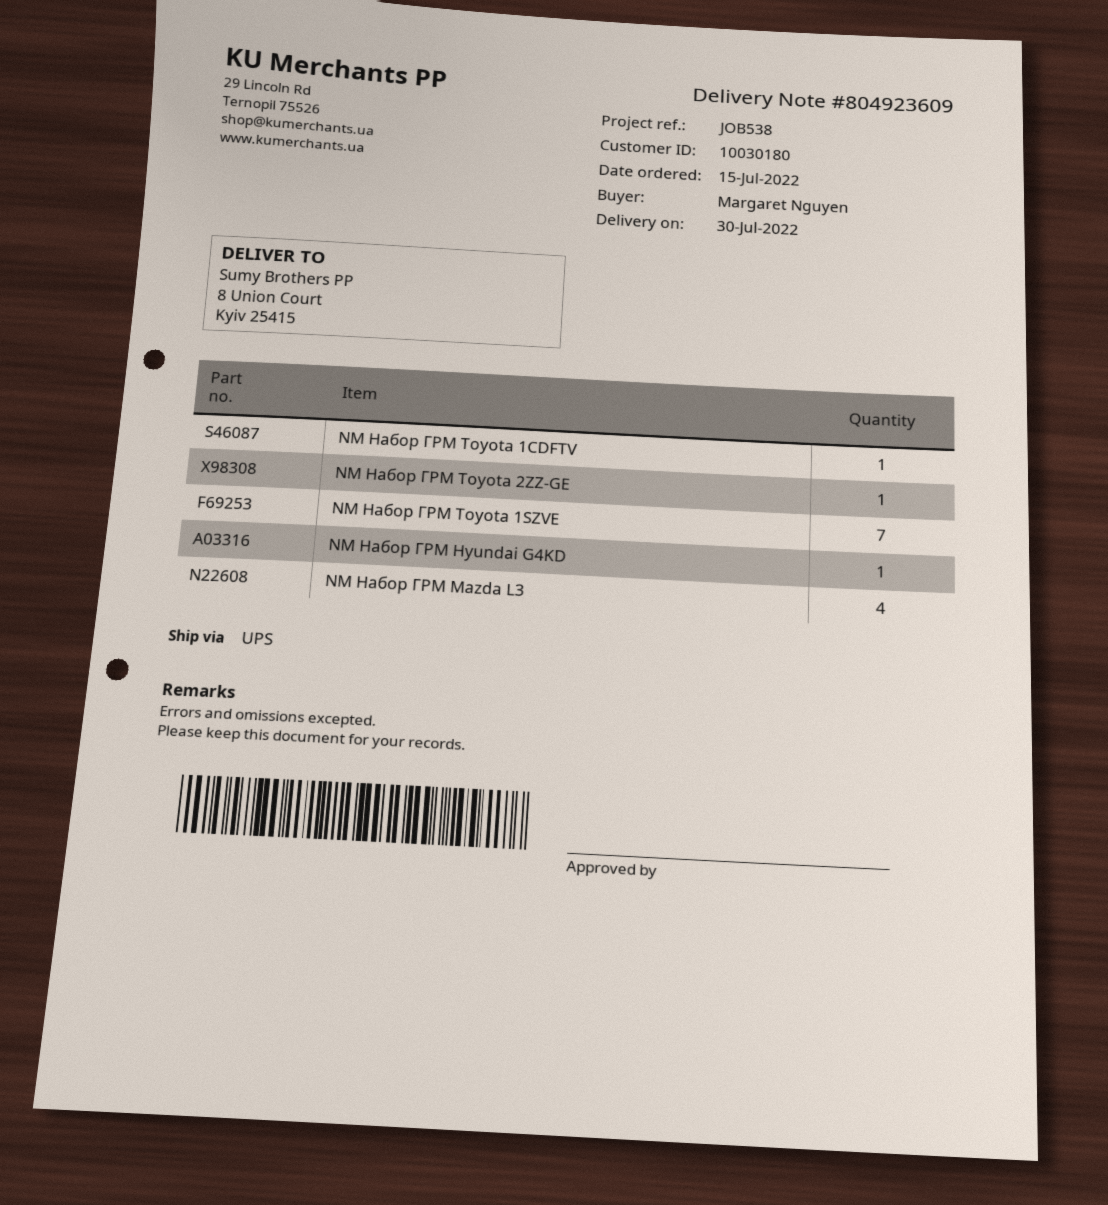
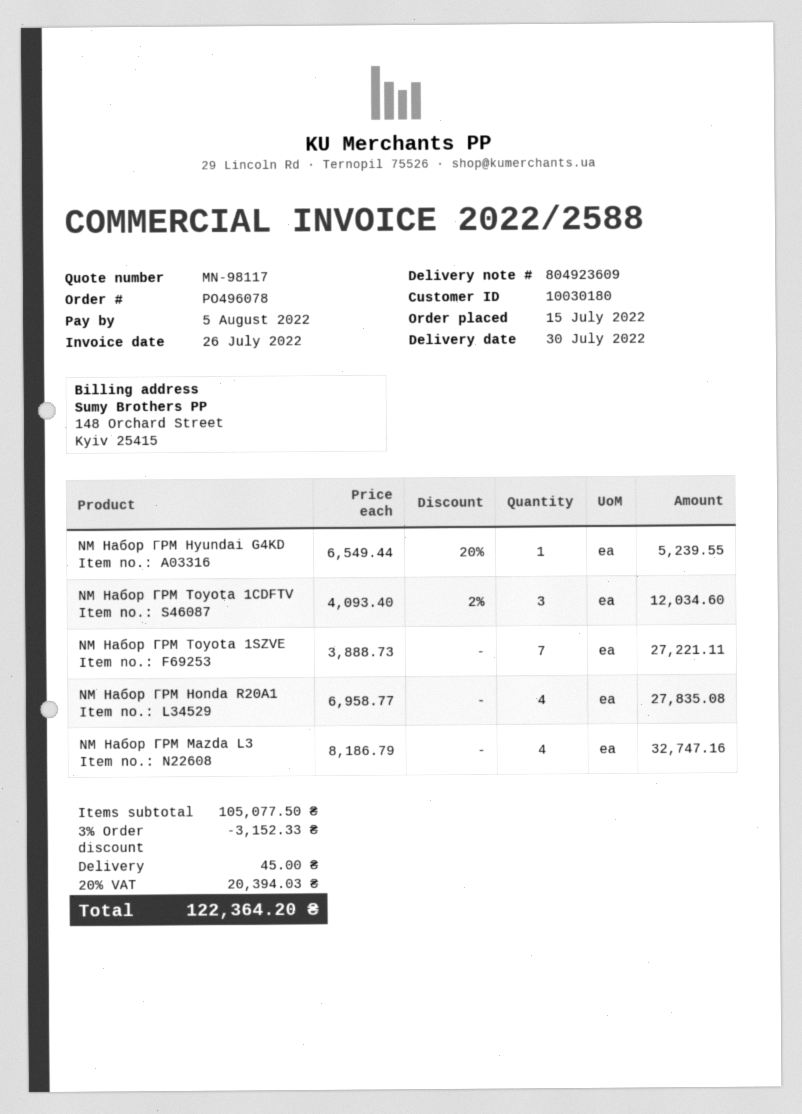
NM Набор ГРМ Toyota 1CDFTV: 1 -> 3
NM Набор ГРМ Toyota 2ZZ-GE: 1 -> none
NM Набор ГРМ Honda R20A1: none -> 4

